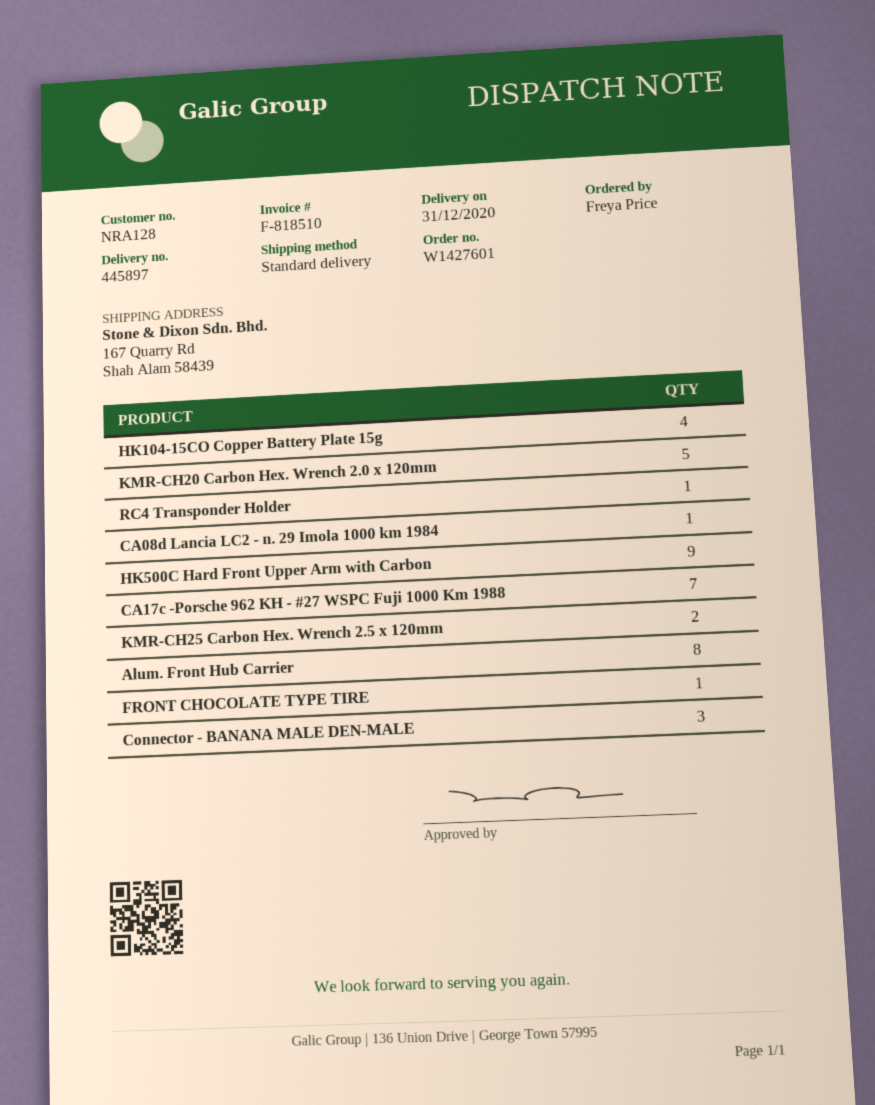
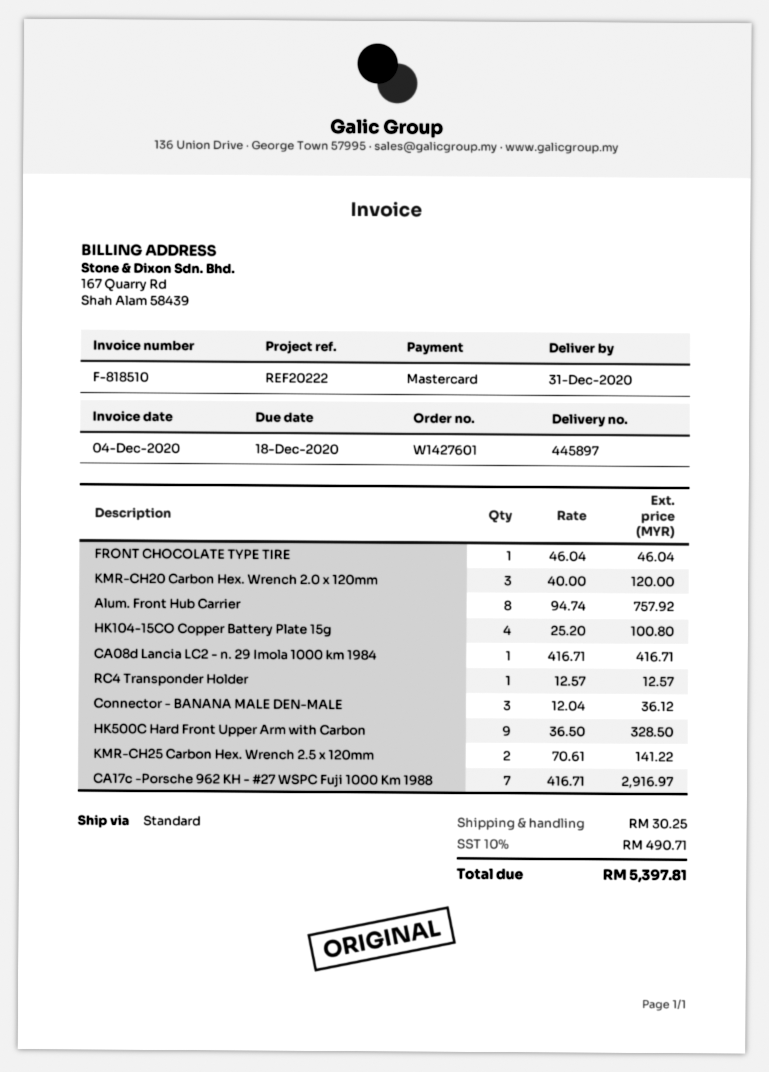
KMR-CH20 Carbon Hex. Wrench 2.0 x 120mm: 5 -> 3

